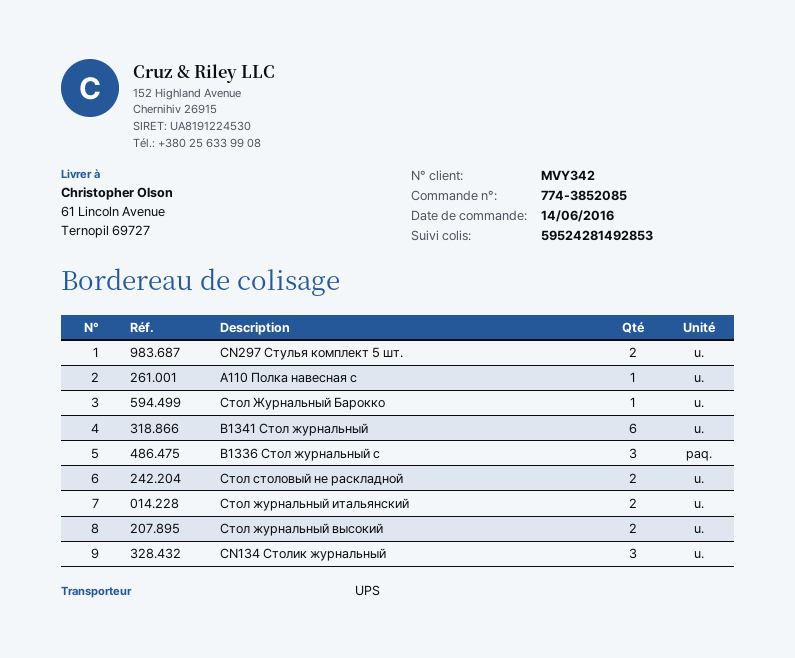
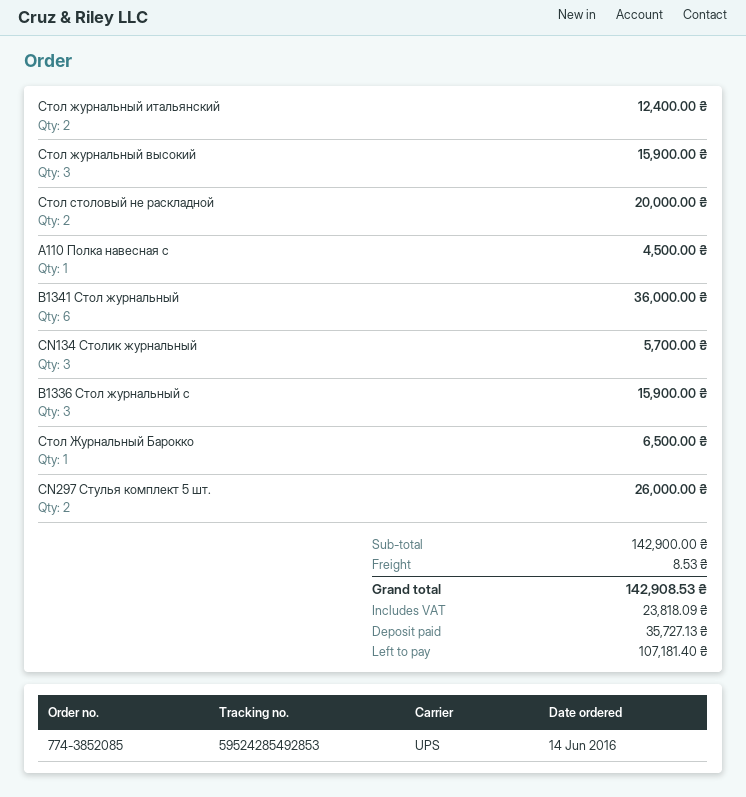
tracking number: 59524281492853 -> 59524285492853
Стол журнальный высокий: 2 -> 3

